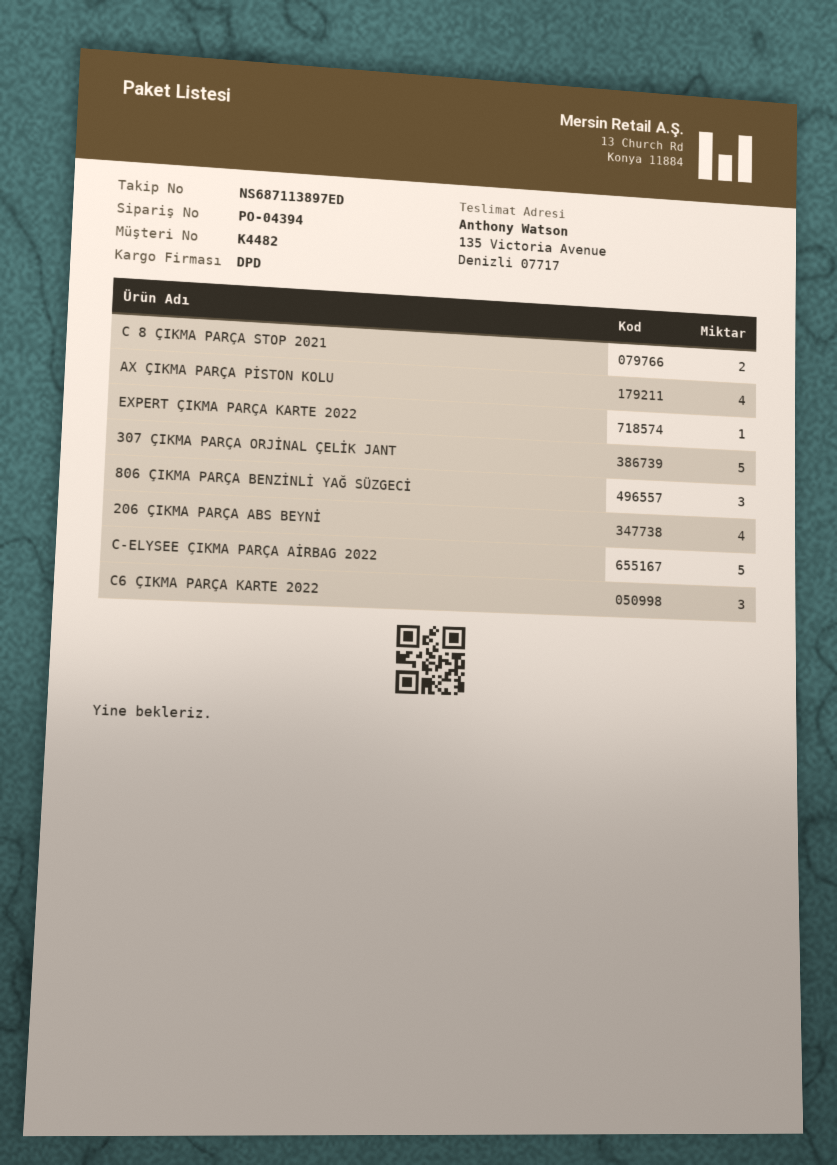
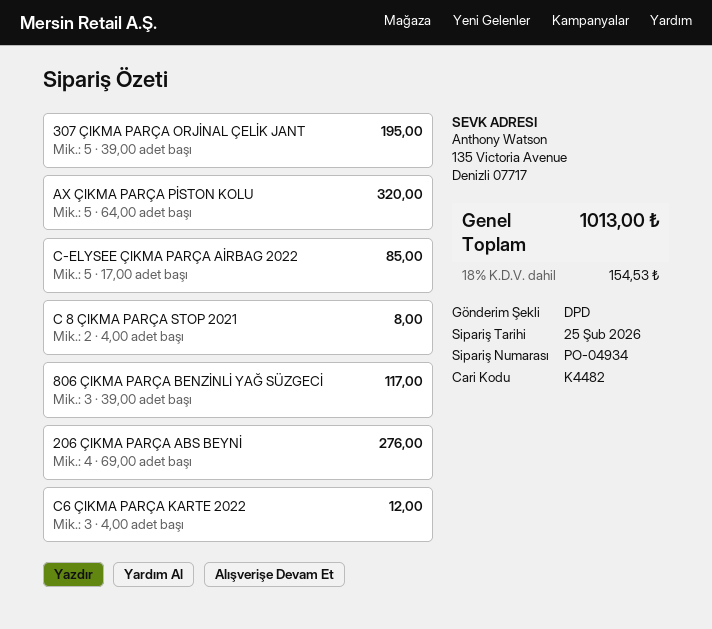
order number: PO-04394 -> PO-04934
AX ÇIKMA PARÇA PİSTON KOLU: 4 -> 5
EXPERT ÇIKMA PARÇA KARTE 2022: 1 -> none

